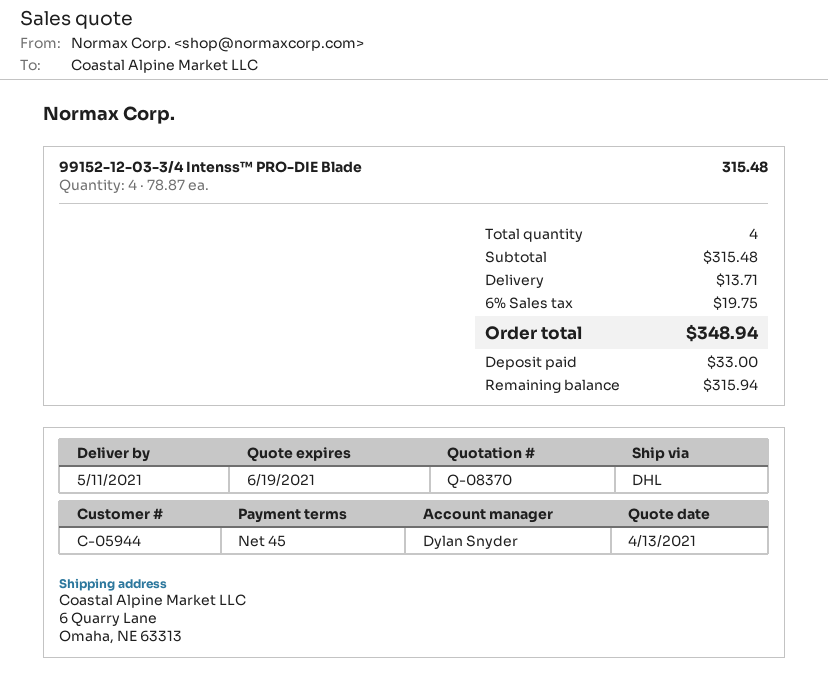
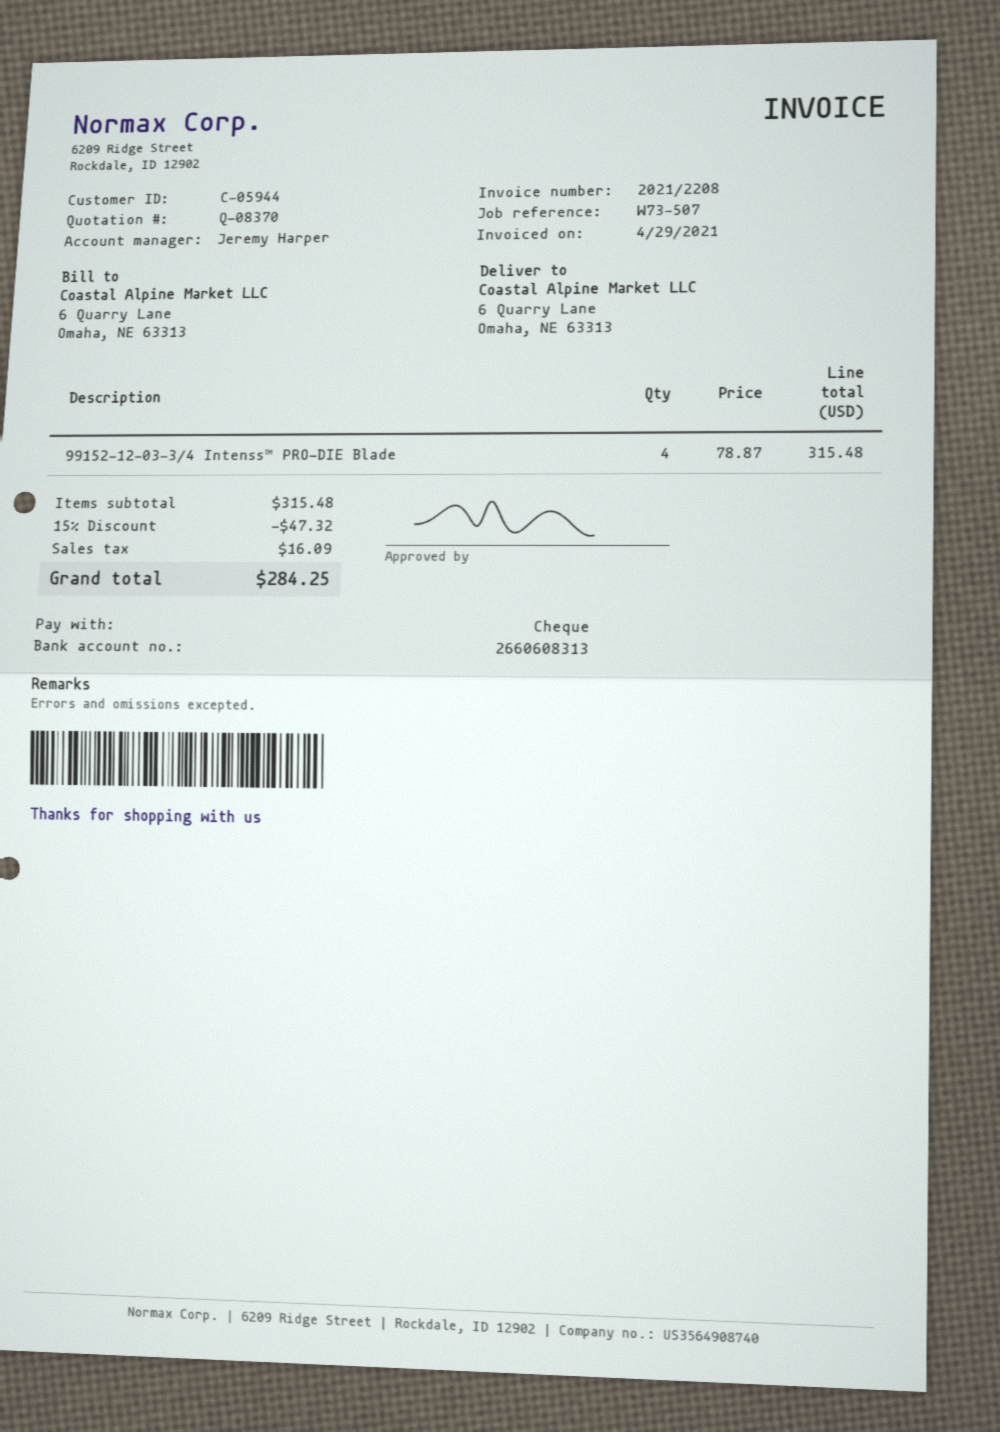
sales rep: Dylan Snyder -> Jeremy Harper
discount: none -> 15% = 47.32
shipping: 13.71 -> none
tax: 19.75 -> 16.09
total: 348.94 -> 284.25

